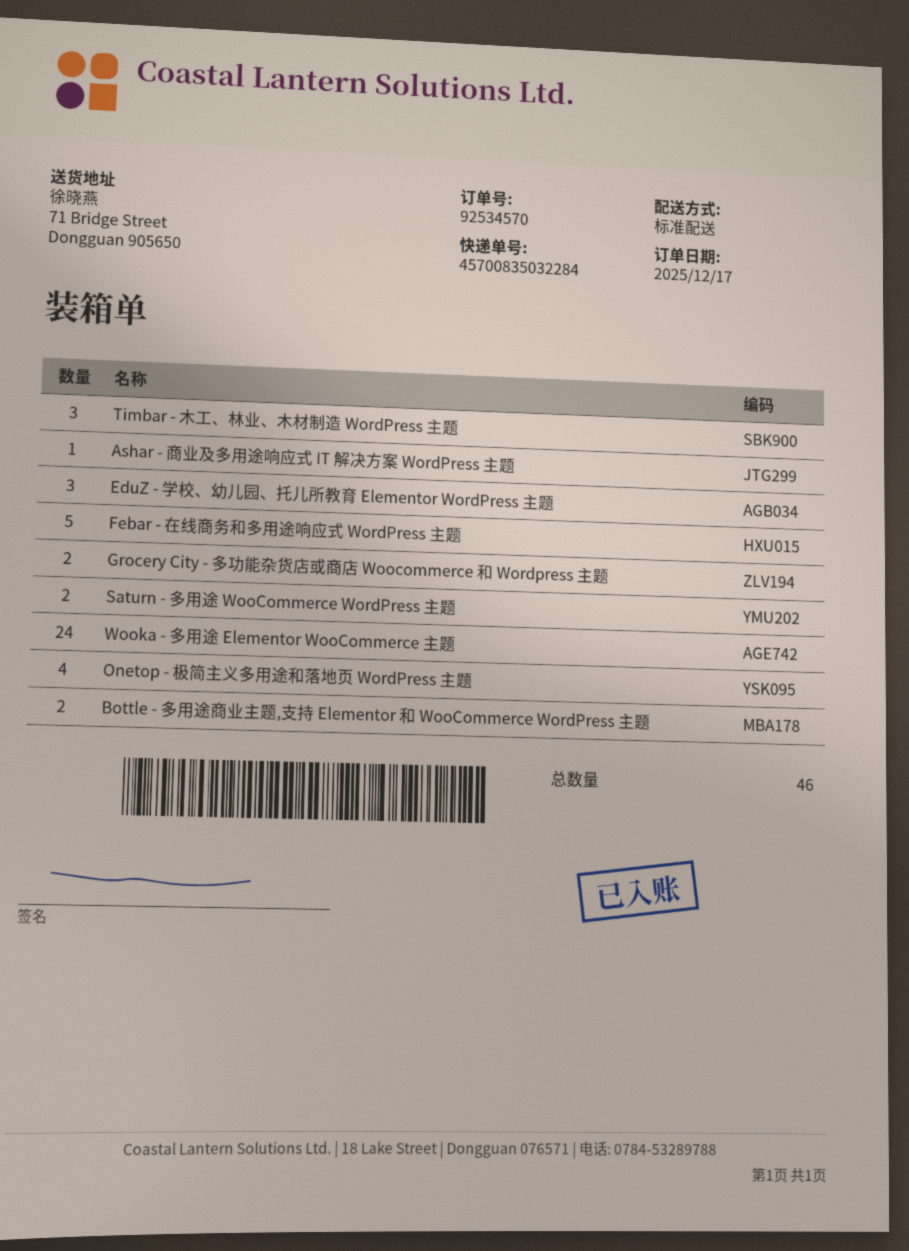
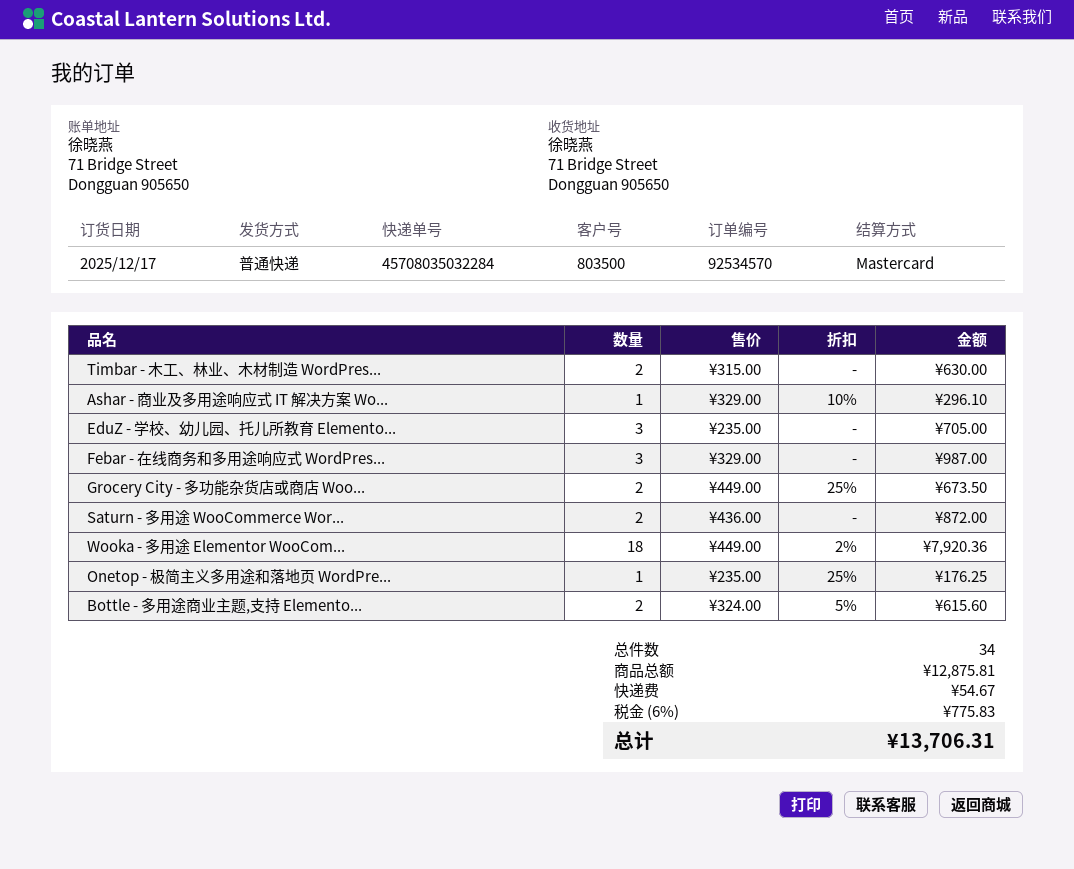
tracking number: 45700835032284 -> 45708035032284
Timbar - 木工、林业、木材制造 WordPress 主题: 3 -> 2
Febar - 在线商务和多用途响应式 WordPress 主题: 5 -> 3
Wooka - 多用途 Elementor WooCommerce 主题: 24 -> 18
Onetop - 极简主义多用途和落地页 WordPress 主题: 4 -> 1
total quantity: 46 -> 34

